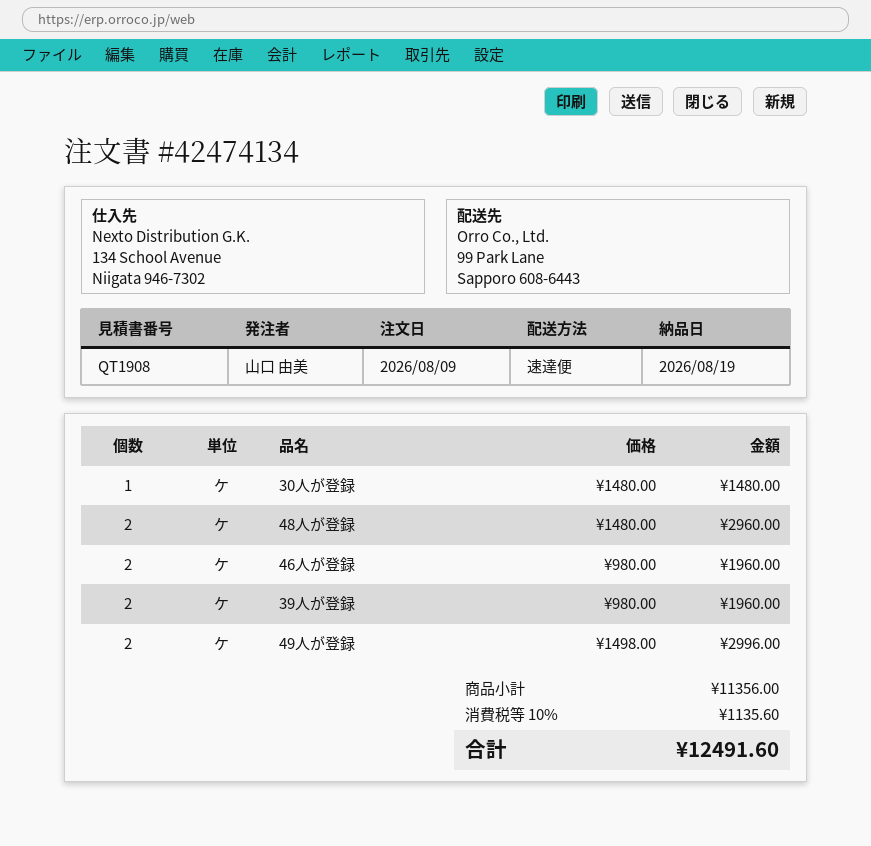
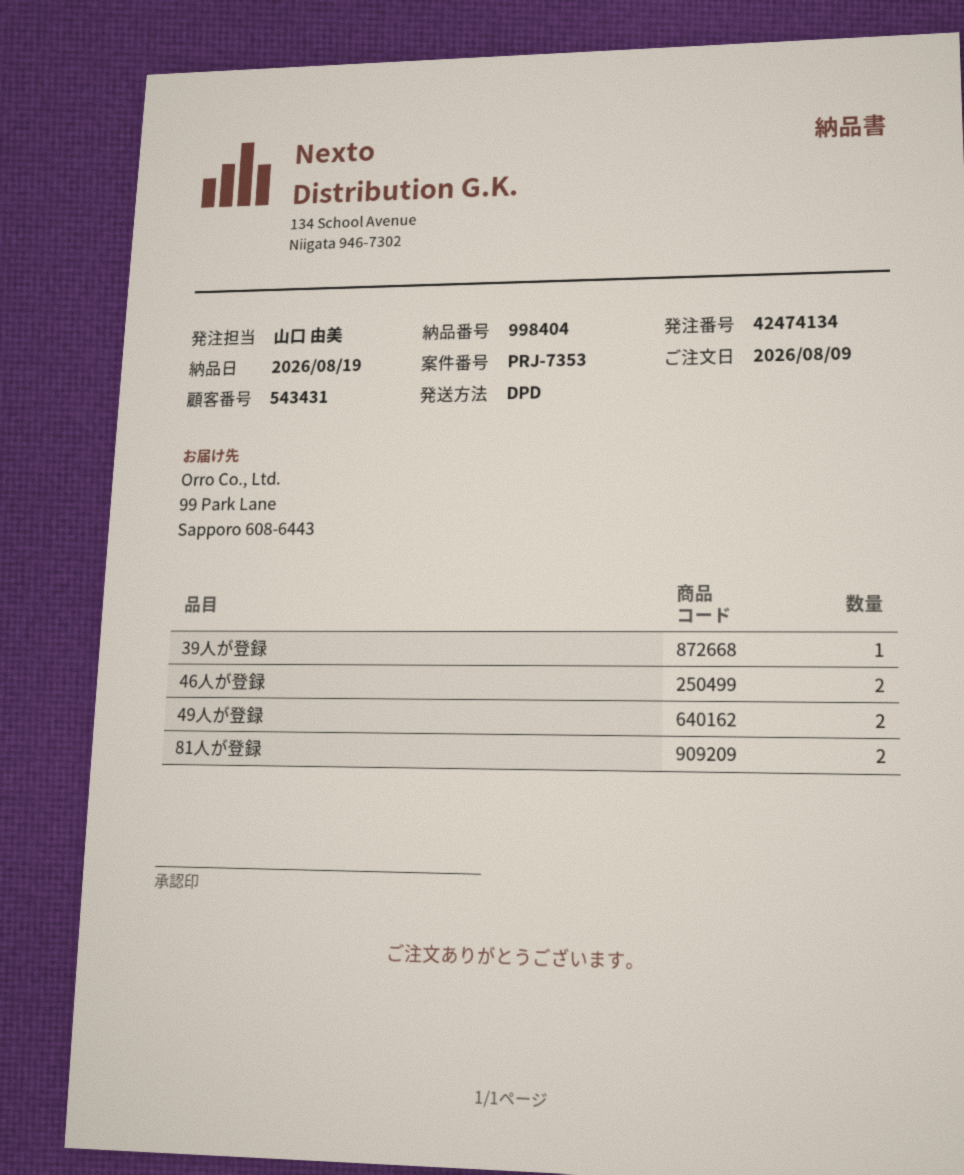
shipping method: express -> DPD
30人が登録: 1 -> none
48人が登録: 2 -> none
39人が登録: 2 -> 1
81人が登録: none -> 2

